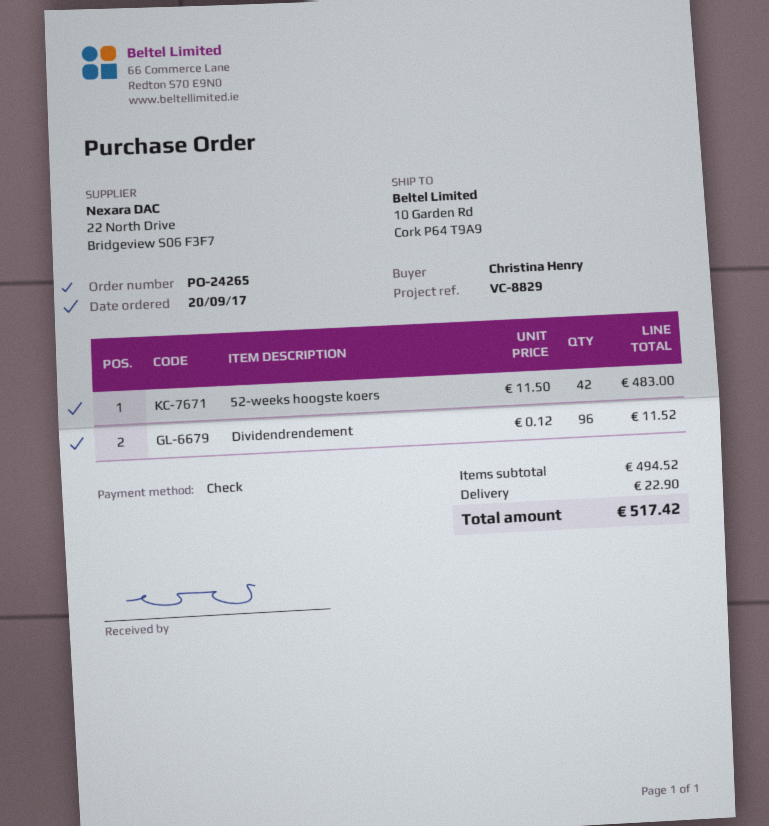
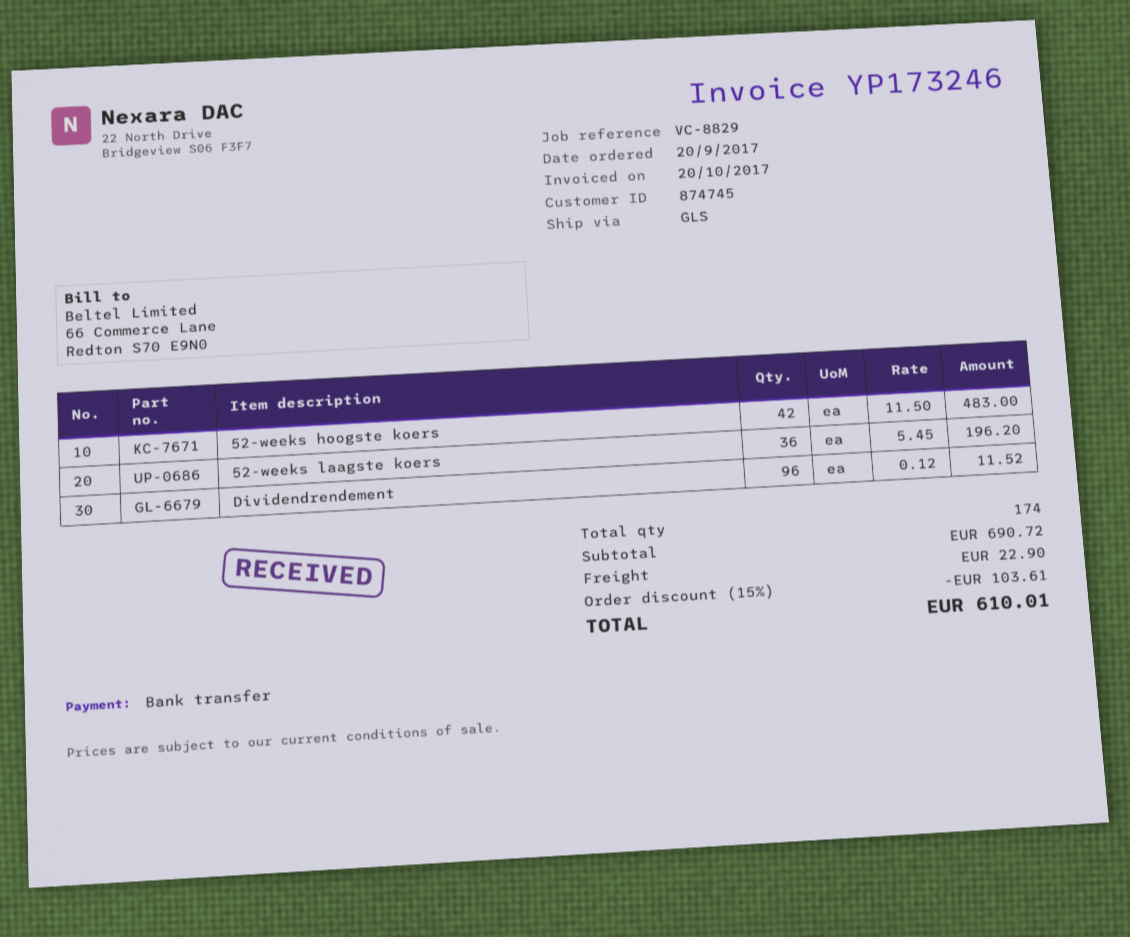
payment method: cheque -> bank transfer
52-weeks laagste koers: none -> 36 x 5.45 = 196.20
subtotal: 494.52 -> 690.72
discount: none -> 15% = 103.61
total: 517.42 -> 610.01

